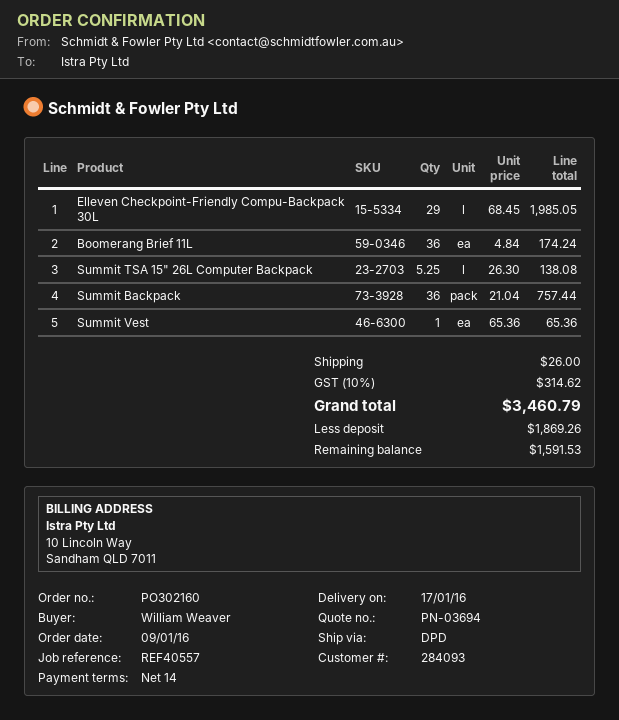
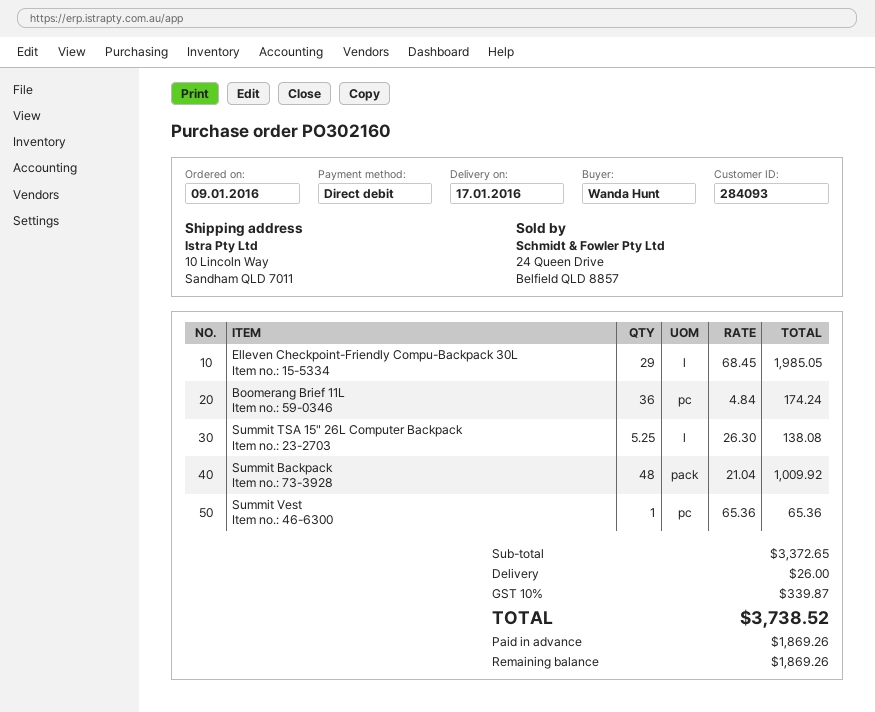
ordered by: William Weaver -> Wanda Hunt
Summit Backpack: 36 x 21.04 = 757.44 -> 48 x 21.04 = 1009.92
tax: 10% = 314.62 -> 10% = 339.87
total: 3460.79 -> 3738.52
balance: 1591.53 -> 1869.26

